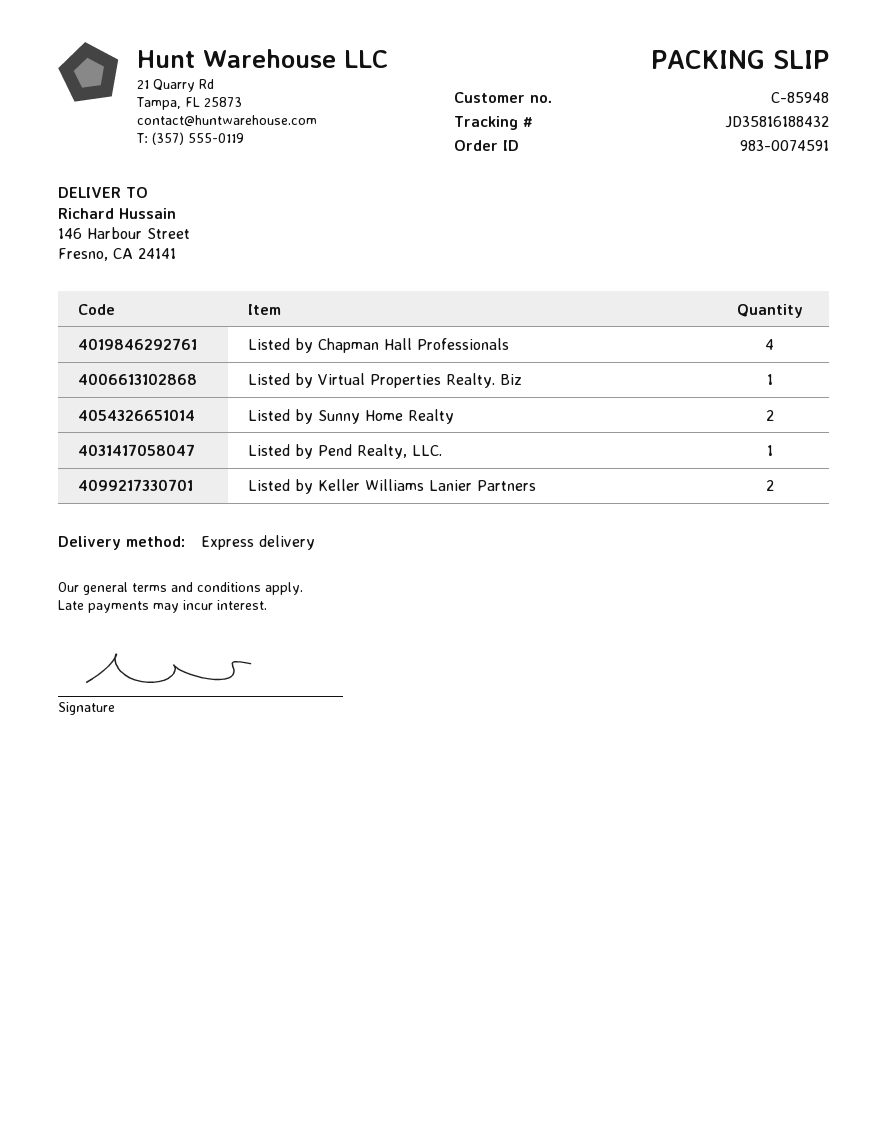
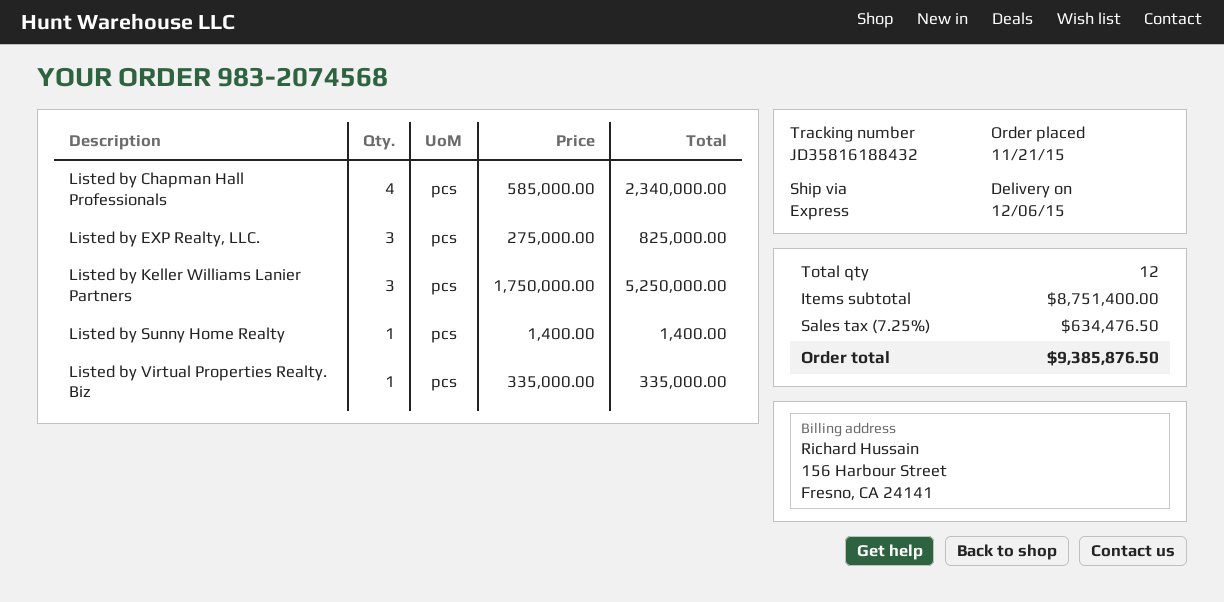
order number: 983-0074591 -> 983-2074568
Listed by Sunny Home Realty: 2 -> 1
Listed by Pend Realty, LLC.: 1 -> none
Listed by Keller Williams Lanier Partners: 2 -> 3
Listed by EXP Realty, LLC.: none -> 3

